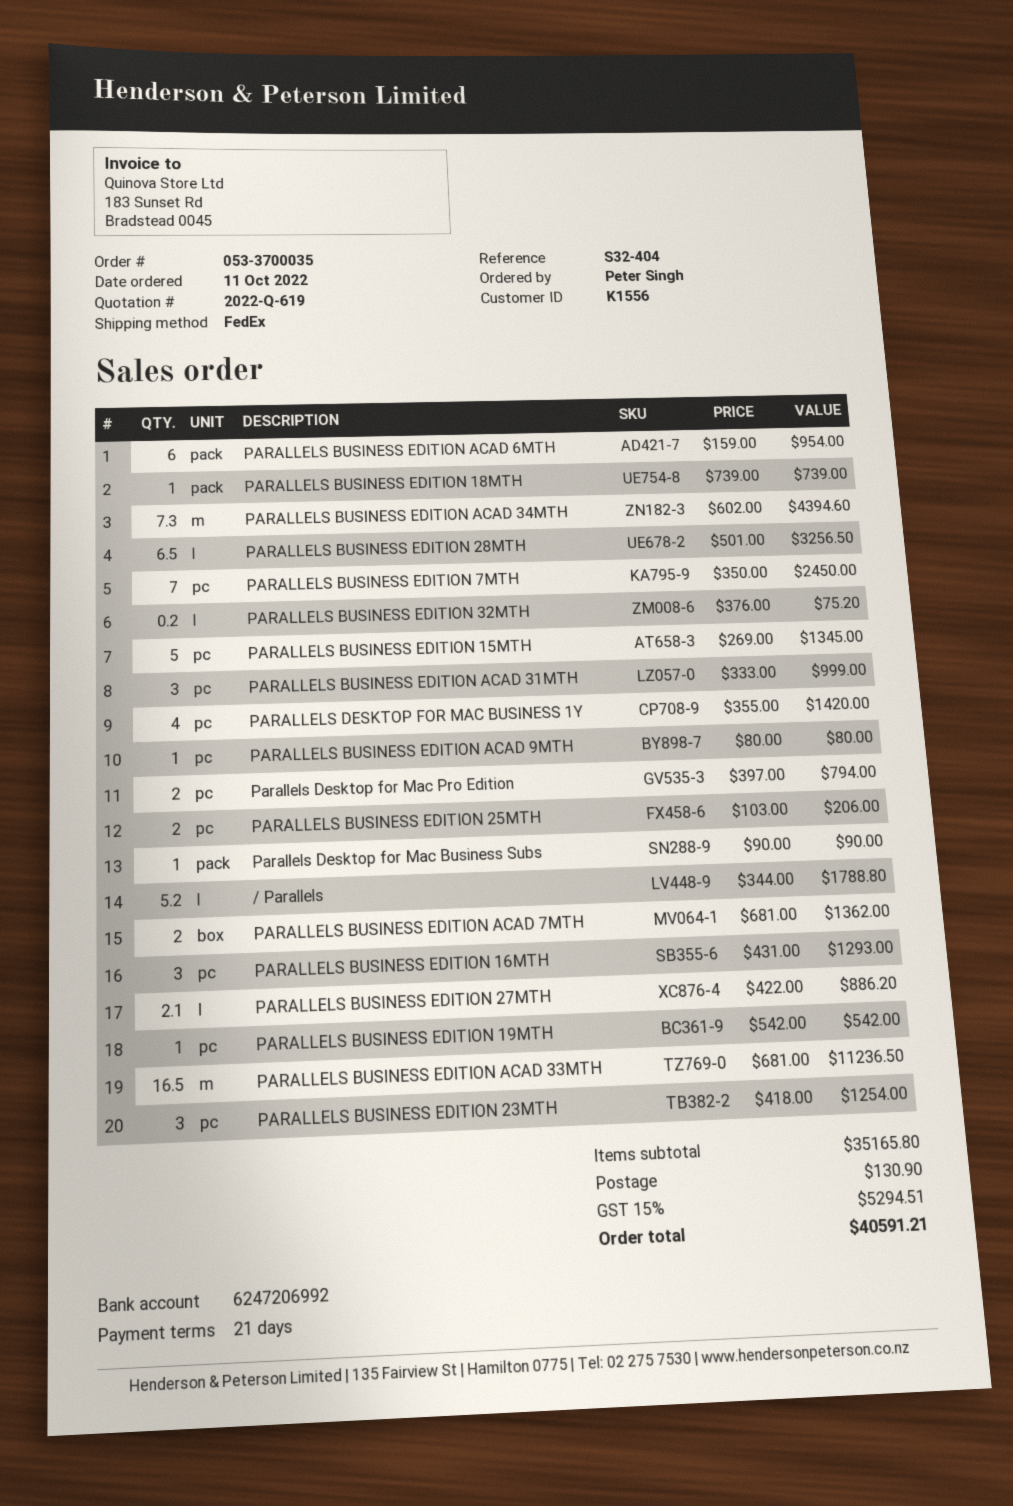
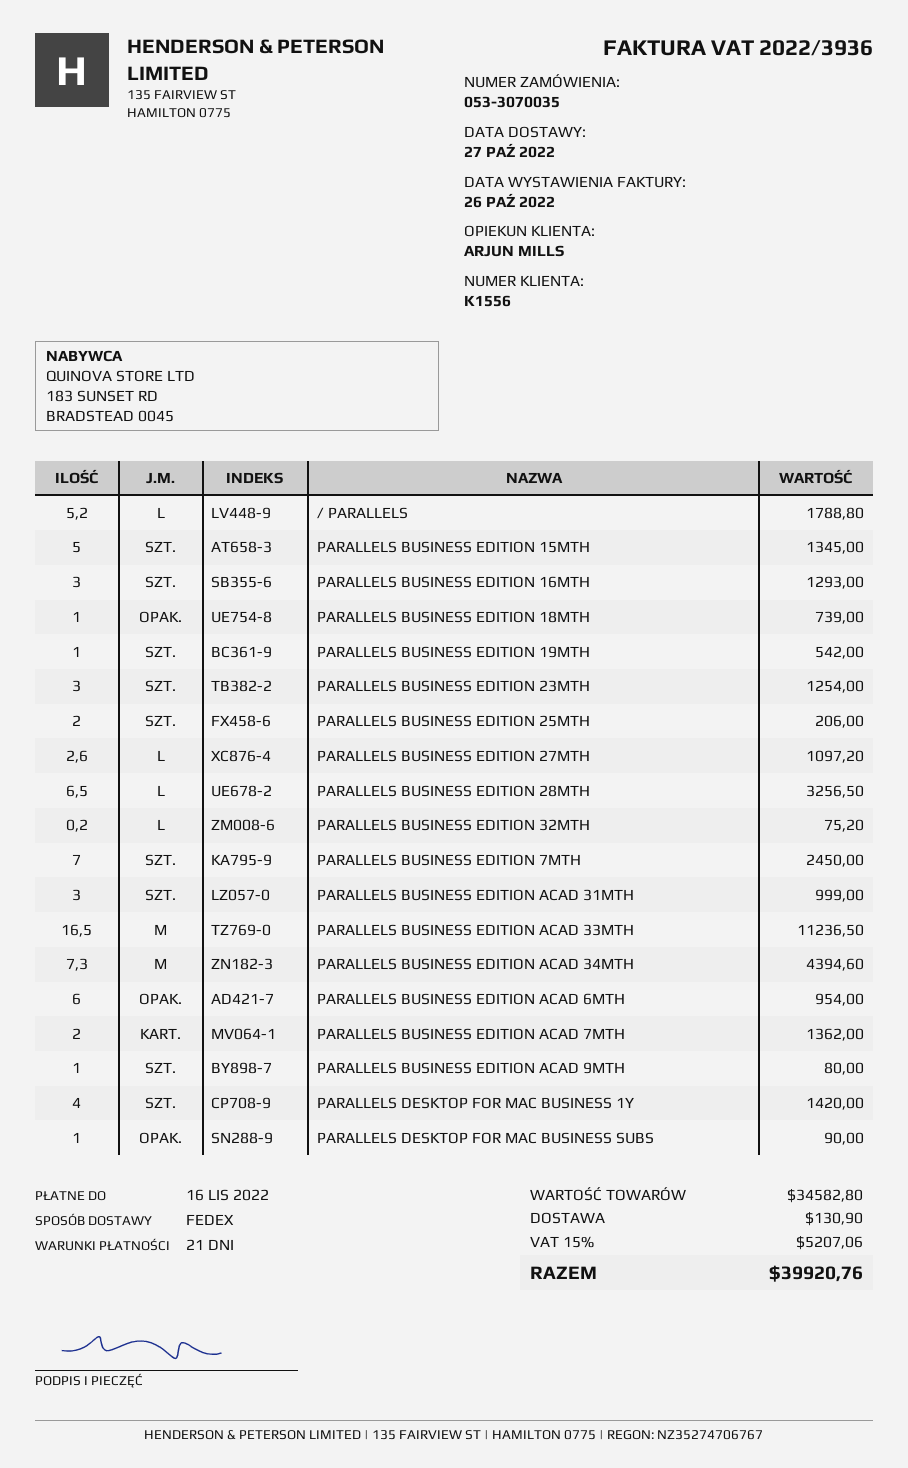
order number: 053-3700035 -> 053-3070035
Parallels Desktop for Mac Pro Edition: 2 for 794.00 -> none
PARALLELS BUSINESS EDITION 27MTH: 2.1 for 886.20 -> 2.6 for 1097.20
subtotal: 35165.80 -> 34582.80
tax: 15% = 5294.51 -> 15% = 5207.06
total: 40591.21 -> 39920.76

